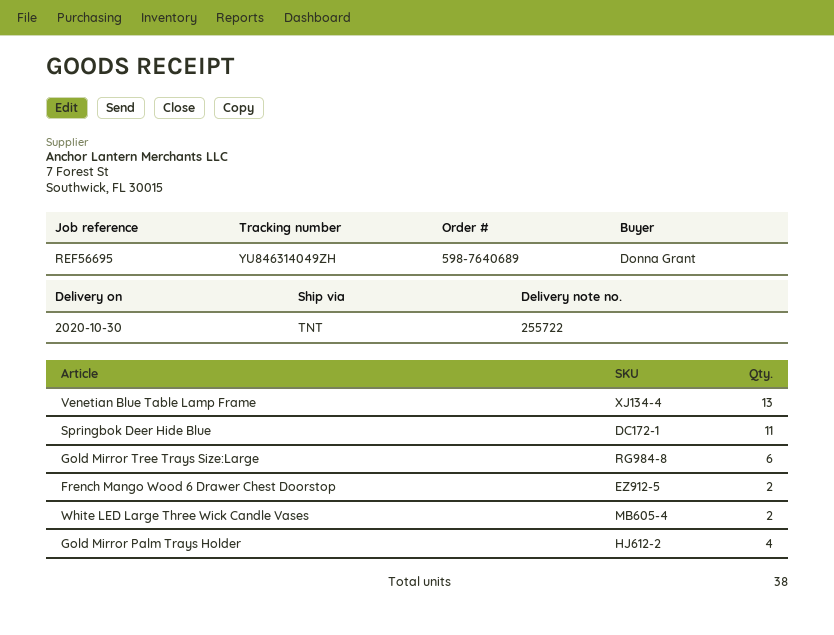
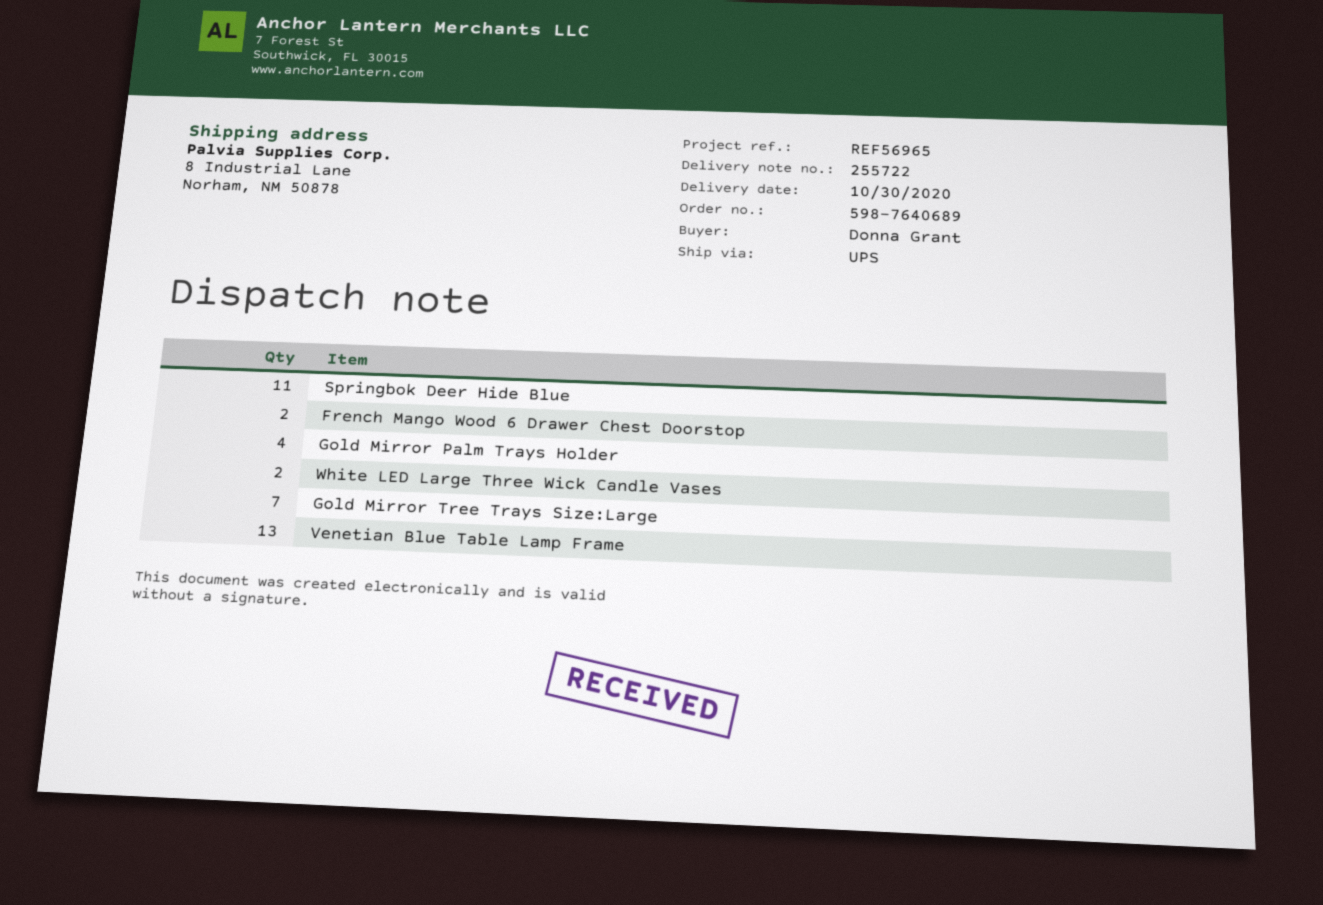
reference: REF56695 -> REF56965
shipping method: TNT -> UPS
Gold Mirror Tree Trays Size:Large: 6 -> 7

